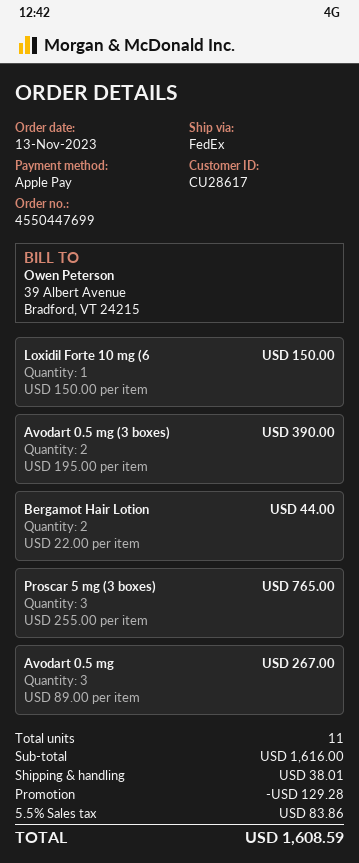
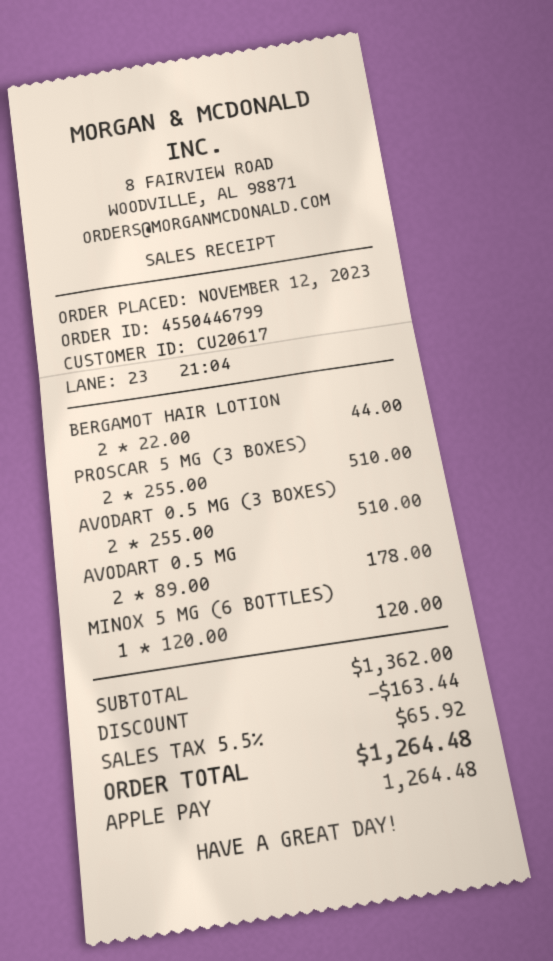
order number: 4550447699 -> 4550446799
order date: 2023-11-13 -> 2023-11-12
customer number: CU28617 -> CU20617
Loxidil Forte 10 mg (6: 1 x 150.00 = 150.00 -> none
Avodart 0.5 mg (3 boxes): 2 x 195.00 = 390.00 -> 2 x 255.00 = 510.00
Proscar 5 mg (3 boxes): 3 x 255.00 = 765.00 -> 2 x 255.00 = 510.00
Avodart 0.5 mg: 3 x 89.00 = 267.00 -> 2 x 89.00 = 178.00
MINOX 5 MG (6 BOTTLES): none -> 1 x 120.00 = 120.00
subtotal: 1616.00 -> 1362.00
discount: 129.28 -> 163.44
shipping: 38.01 -> none
tax: 5.5% = 83.86 -> 5.5% = 65.92
total: 1608.59 -> 1264.48

